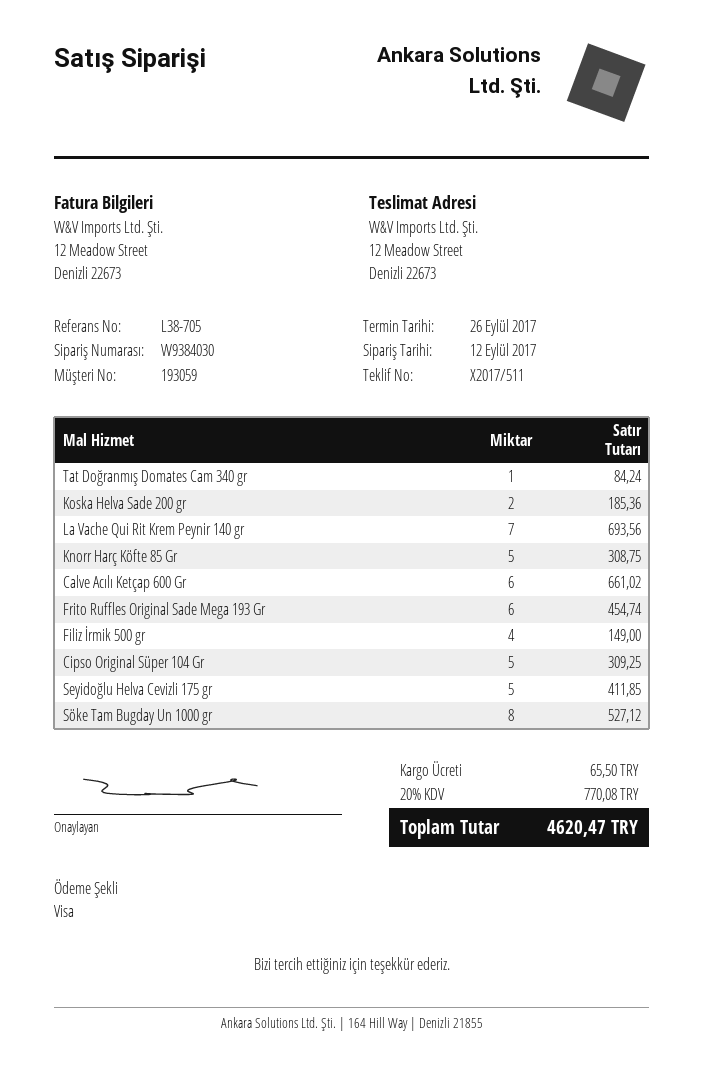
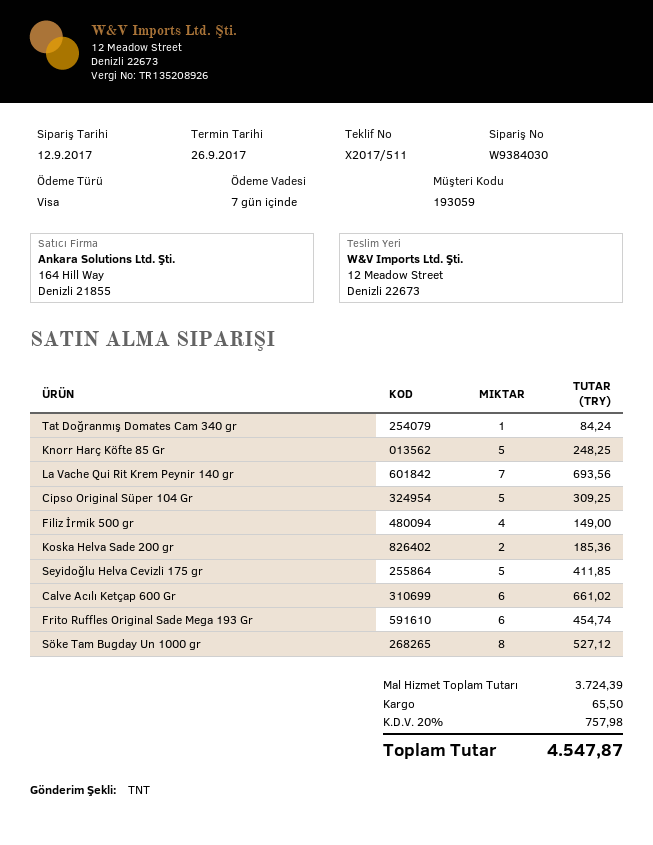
Knorr Harç Köfte 85 Gr: 5 for 308.75 -> 5 for 248.25
tax: 20% = 770.08 -> 20% = 757.98
total: 4620.47 -> 4547.87

